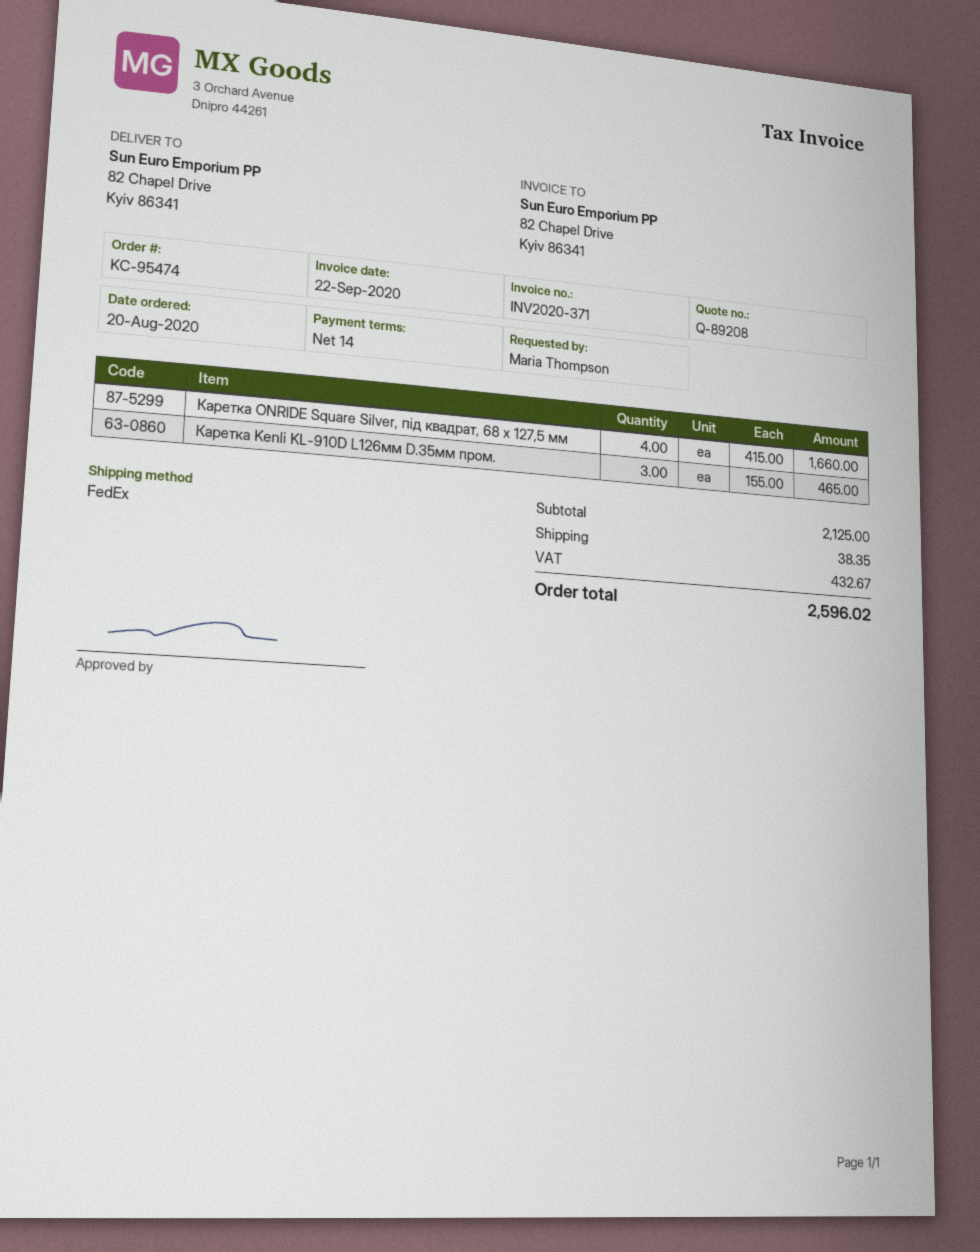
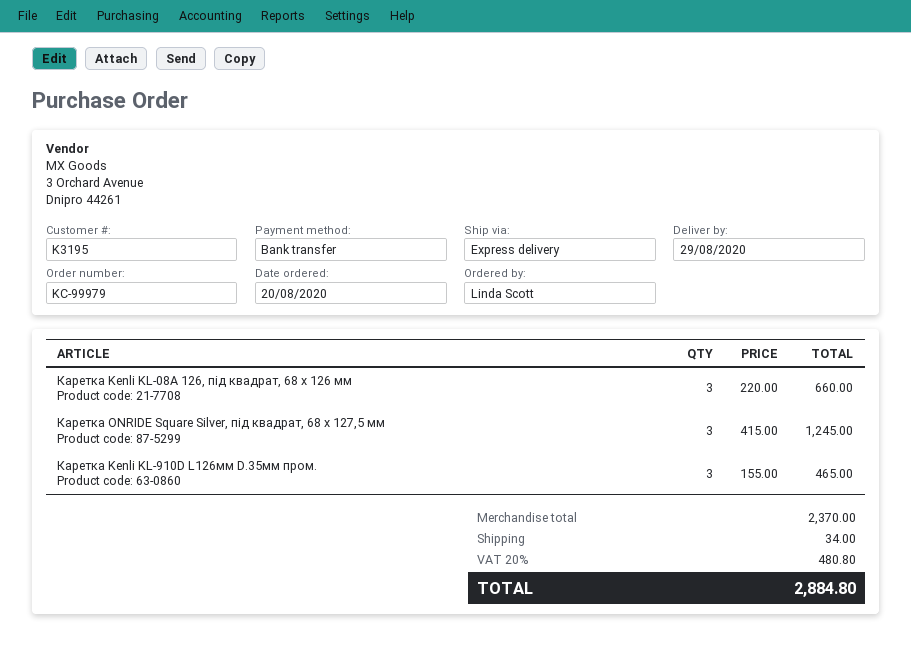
order number: KC-95474 -> KC-99979
ordered by: Maria Thompson -> Linda Scott
shipping method: FedEx -> express
Каретка ONRIDE Square Silver, під квадрат, 68 x 127,5 мм: 4 x 415.00 = 1660.00 -> 3 x 415.00 = 1245.00
Каретка Kenli KL-08A 126, під квадрат, 68 x 126 мм: none -> 3 x 220.00 = 660.00
subtotal: 2125.00 -> 2370.00
shipping: 38.35 -> 34.00
tax: 432.67 -> 480.80
total: 2596.02 -> 2884.80

